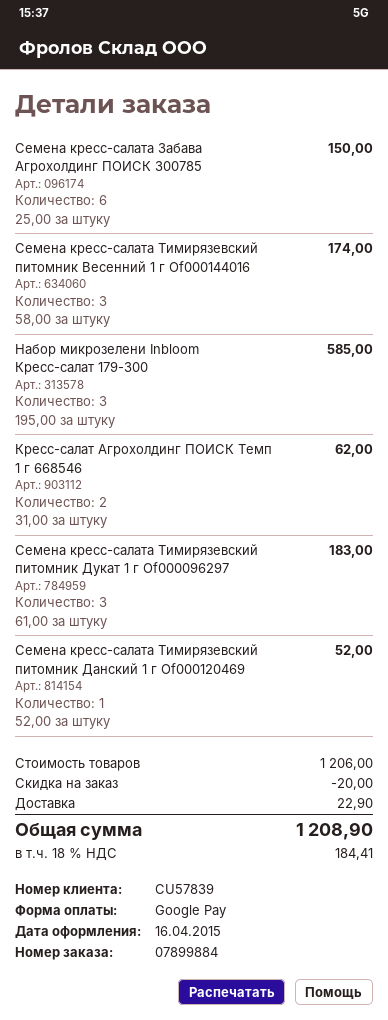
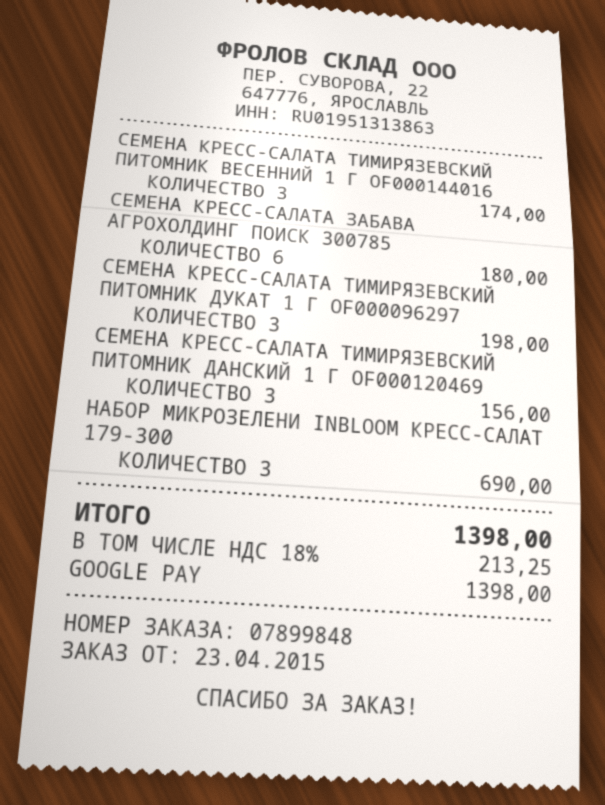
order number: 07899884 -> 07899848
order date: 2015-04-16 -> 2015-04-23
Семена кресс-салата Забава Агрохолдинг ПОИСК 300785: 6 for 150.00 -> 6 for 180.00
Набор микрозелени Inbloom Кресс-салат 179-300: 3 for 585.00 -> 3 for 690.00
Кресс-салат Агрохолдинг ПОИСК Темп 1 г 668546: 2 for 62.00 -> none
Семена кресс-салата Тимирязевский питомник Дукат 1 г Of000096297: 3 for 183.00 -> 3 for 198.00
Семена кресс-салата Тимирязевский питомник Данский 1 г Of000120469: 1 for 52.00 -> 3 for 156.00
discount: 20.00 -> none
shipping: 22.90 -> none
tax: 18% = 184.41 -> 18% = 213.25
total: 1208.90 -> 1398.00

